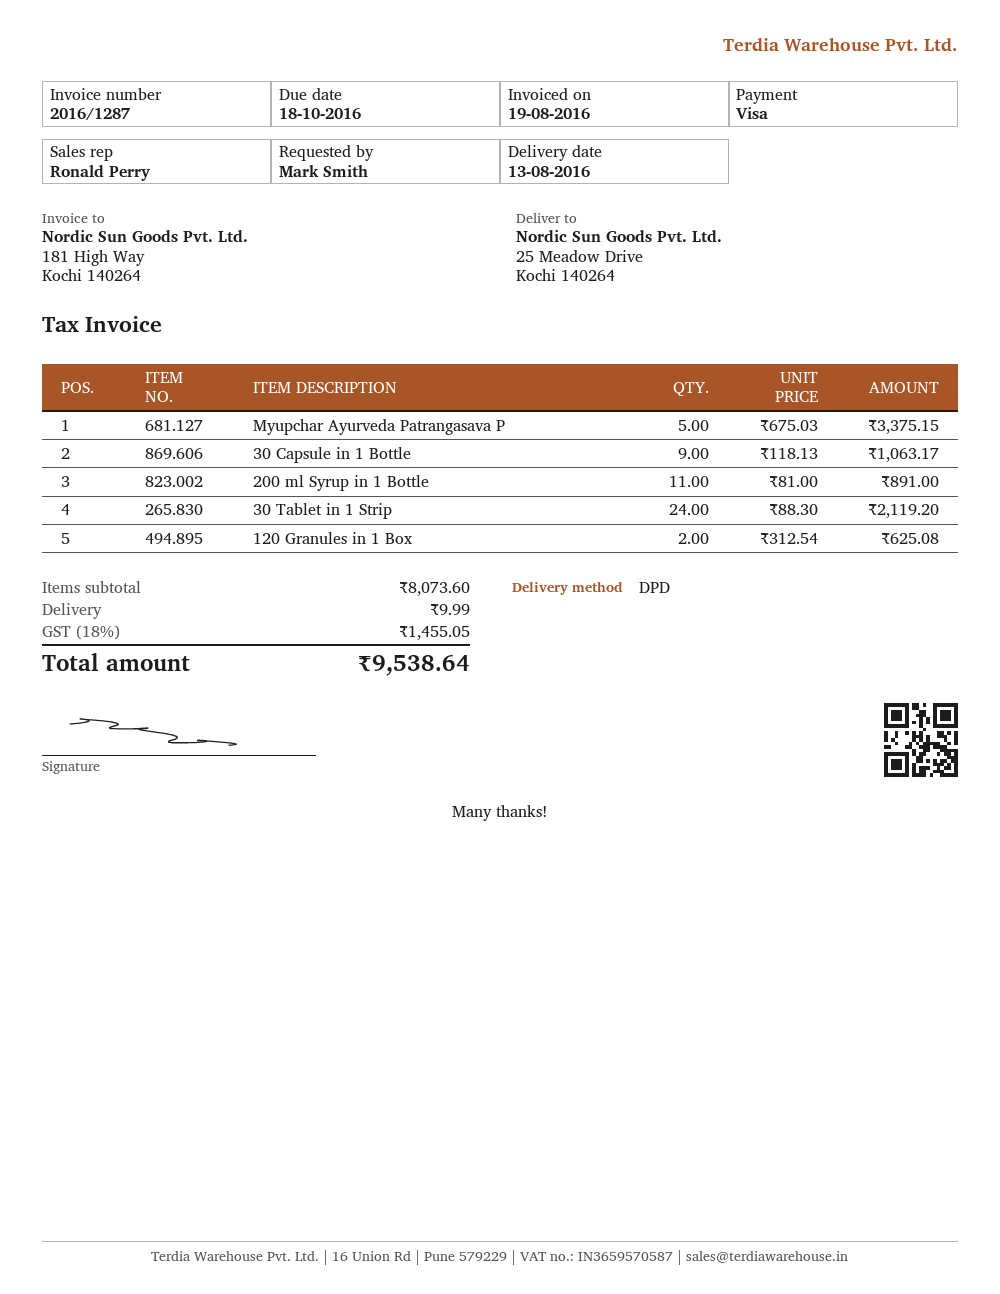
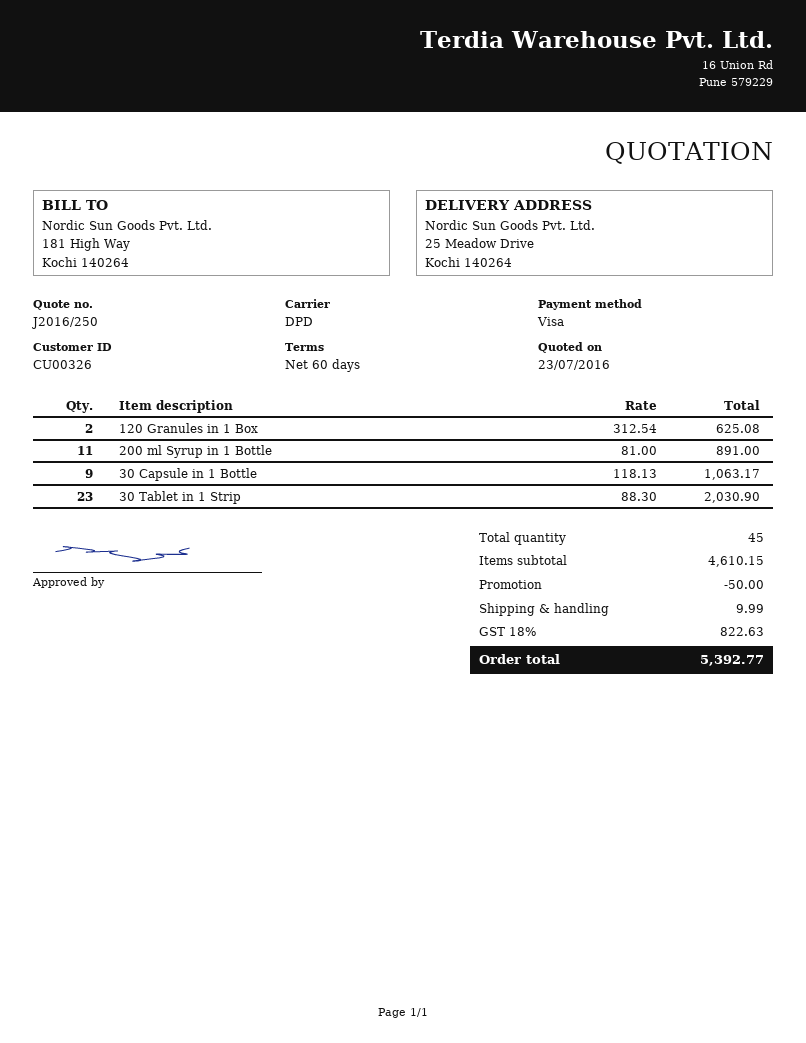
Myupchar Ayurveda Patrangasava P: 5 x 675.03 = 3375.15 -> none
30 Tablet in 1 Strip: 24 x 88.30 = 2119.20 -> 23 x 88.30 = 2030.90
subtotal: 8073.60 -> 4610.15
discount: none -> 50.00
tax: 18% = 1455.05 -> 18% = 822.63
total: 9538.64 -> 5392.77

